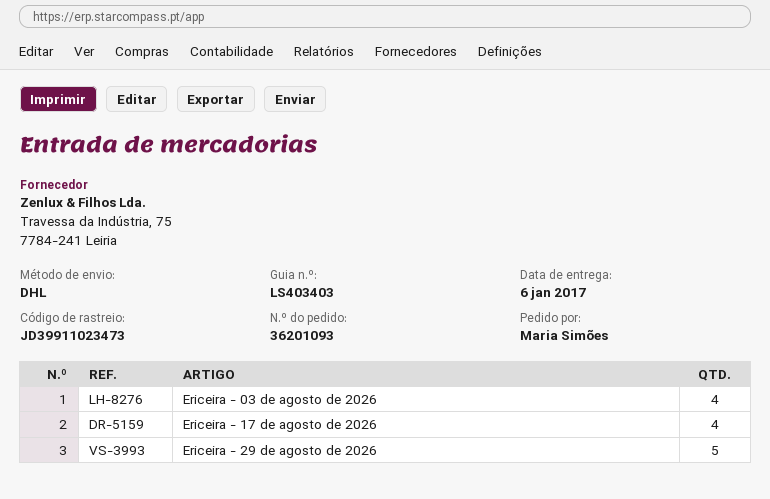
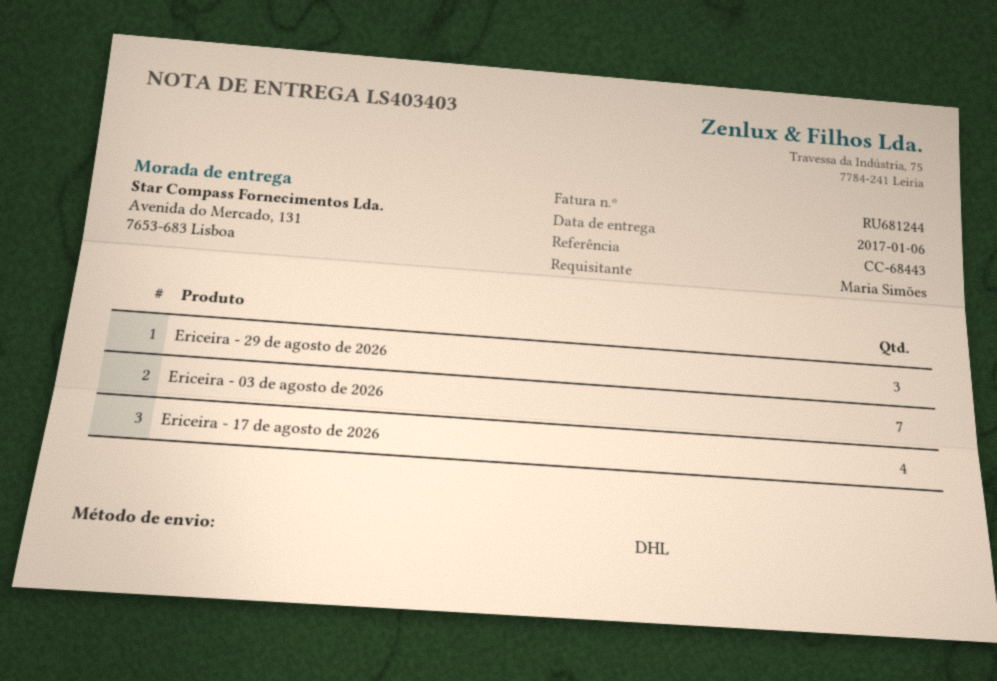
Ericeira - 03 de agosto de 2026: 4 -> 7
Ericeira - 29 de agosto de 2026: 5 -> 3

